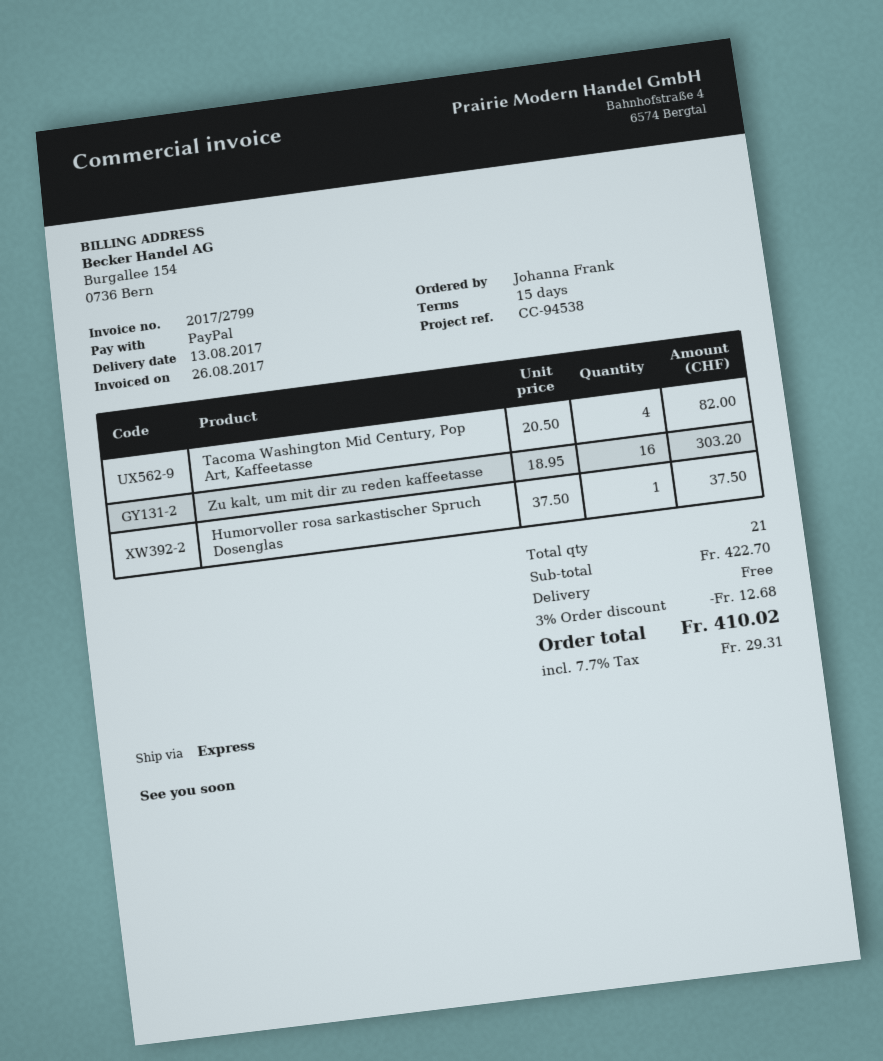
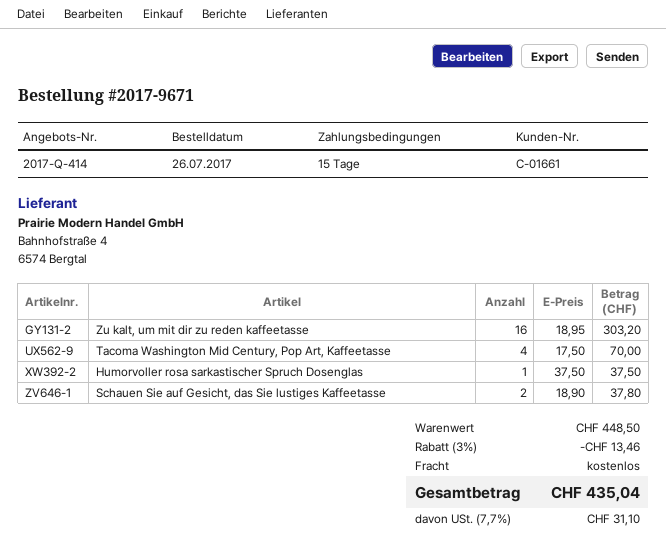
Tacoma Washington Mid Century, Pop Art, Kaffeetasse: 4 x 20.50 = 82.00 -> 4 x 17.50 = 70.00
Schauen Sie auf Gesicht, das Sie lustiges Kaffeetasse: none -> 2 x 18.90 = 37.80
subtotal: 422.70 -> 448.50
discount: 3% = 12.68 -> 3% = 13.46
tax: 7.7% = 29.31 -> 7.7% = 31.10
total: 410.02 -> 435.04

